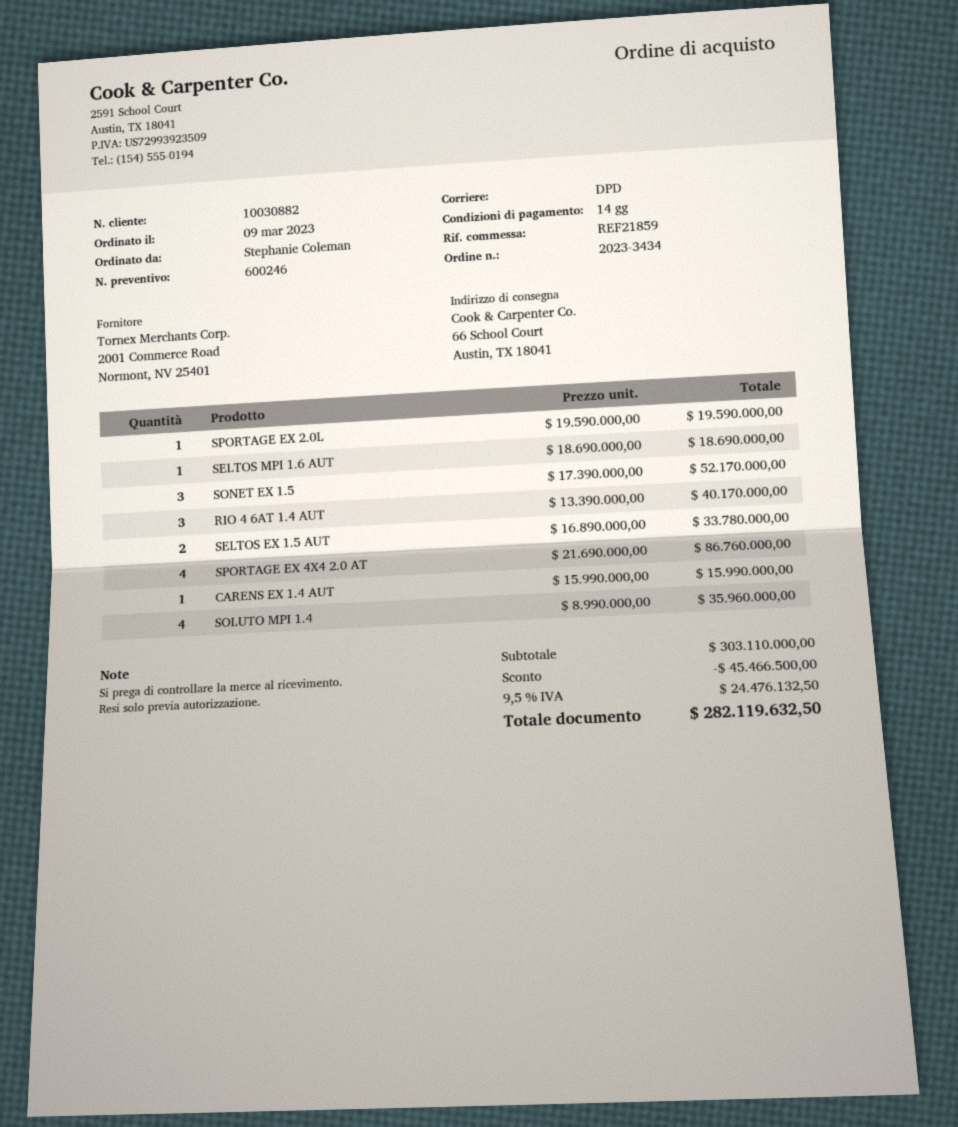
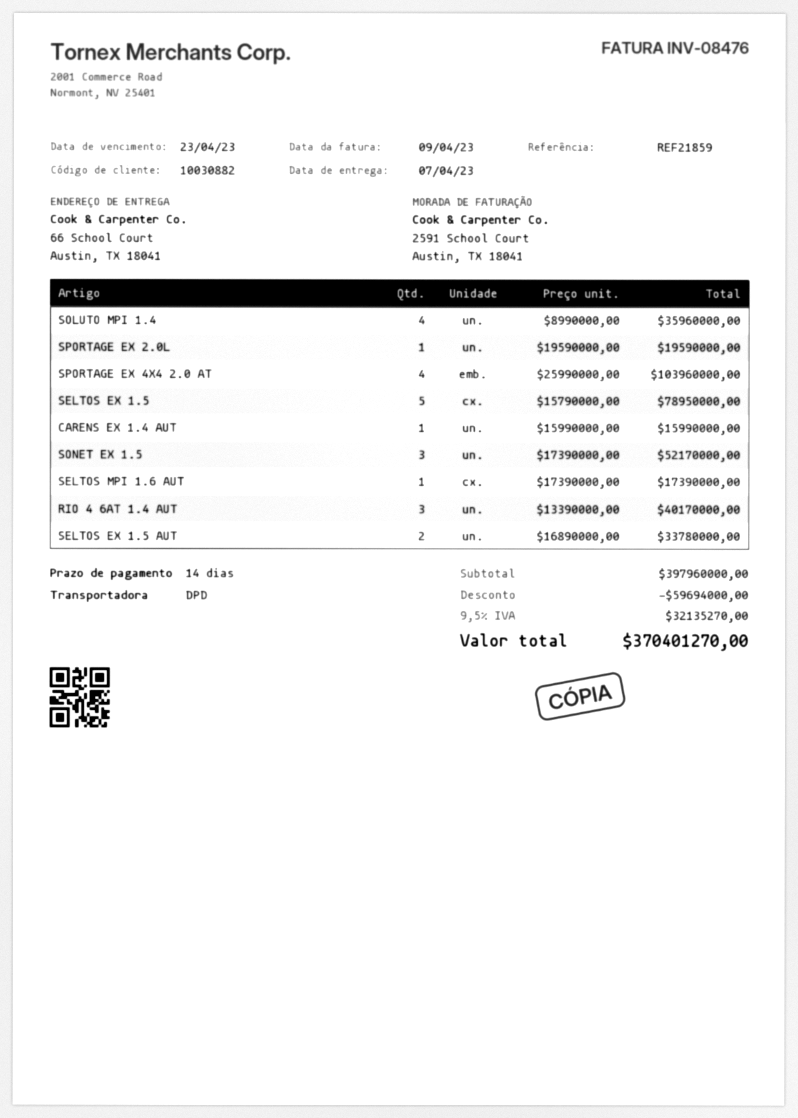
SELTOS MPI 1.6 AUT: 1 x 18690000.00 = 18690000.00 -> 1 x 17390000.00 = 17390000.00
SPORTAGE EX 4X4 2.0 AT: 4 x 21690000.00 = 86760000.00 -> 4 x 25990000.00 = 103960000.00
SELTOS EX 1.5: none -> 5 x 15790000.00 = 78950000.00
subtotal: 303110000.00 -> 397960000.00
discount: 45466500.00 -> 59694000.00
tax: 9.5% = 24476132.50 -> 9.5% = 32135270.00
total: 282119632.50 -> 370401270.00

